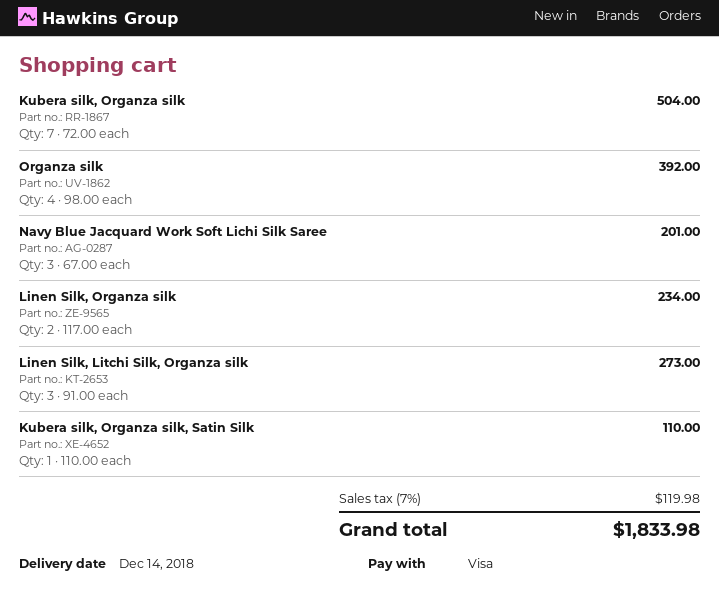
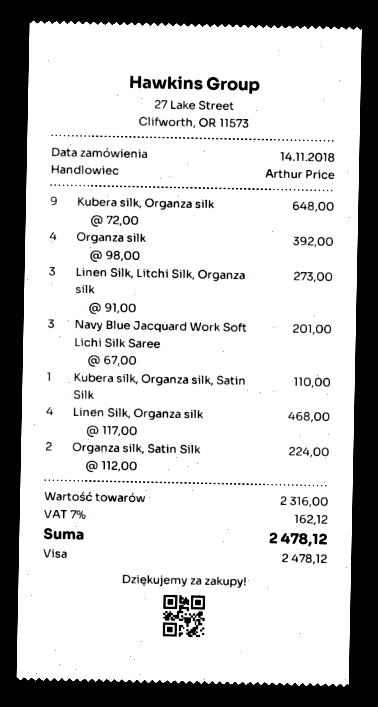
Kubera silk, Organza silk: 7 x 72.00 = 504.00 -> 9 x 72.00 = 648.00
Linen Silk, Organza silk: 2 x 117.00 = 234.00 -> 4 x 117.00 = 468.00
Organza silk, Satin Silk: none -> 2 x 112.00 = 224.00
tax: 7% = 119.98 -> 7% = 162.12
total: 1833.98 -> 2478.12

